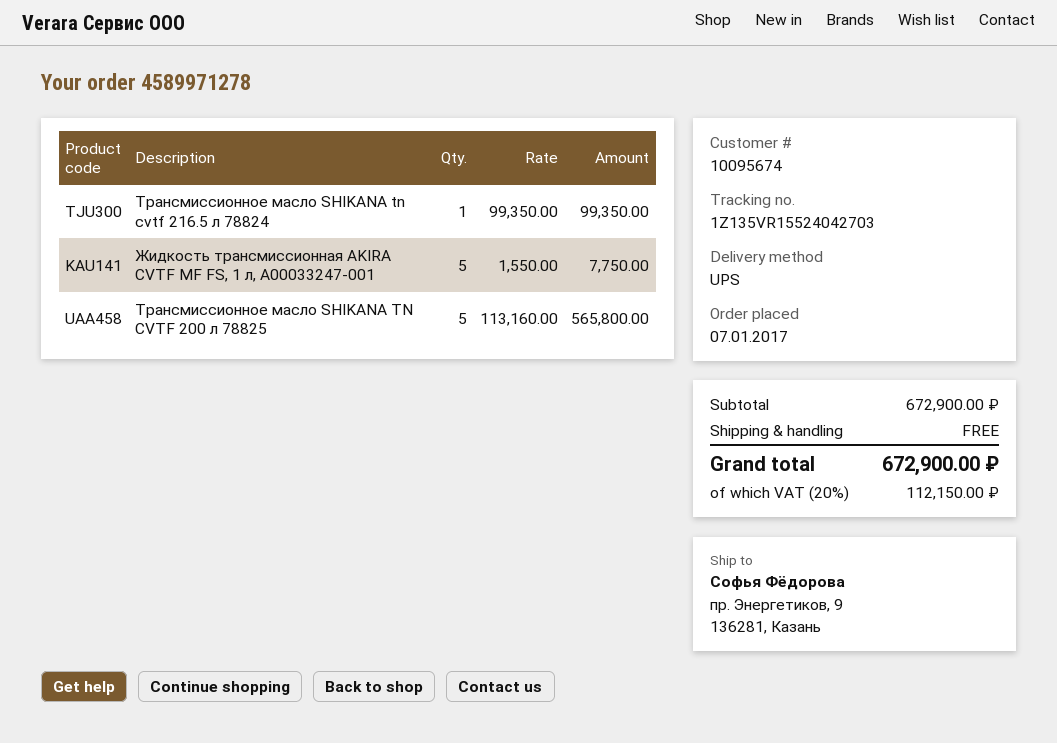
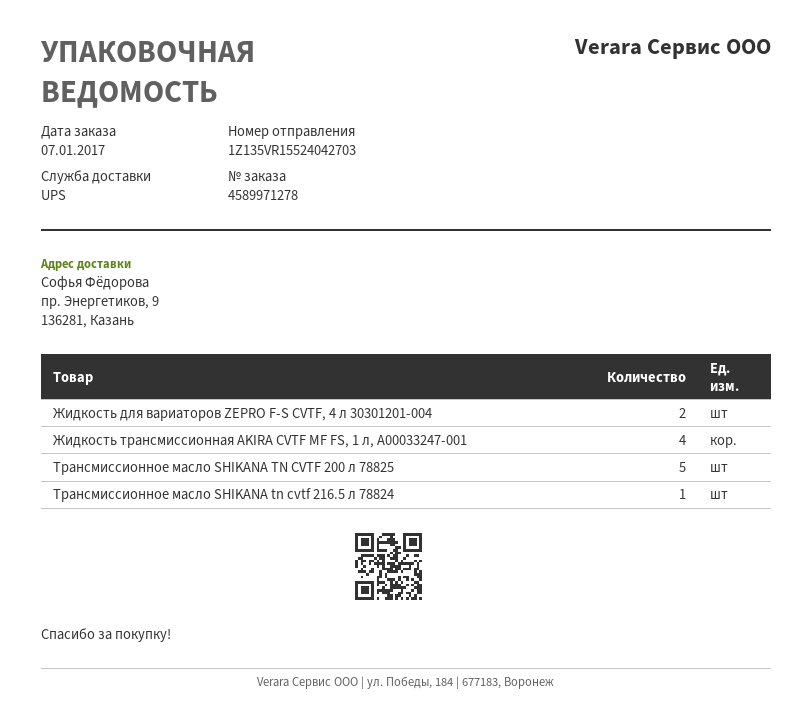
Жидкость трансмиссионная AKIRA CVTF MF FS, 1 л, A00033247-001: 5 -> 4
Жидкость для вариаторов ZEPRO F-S CVTF, 4 л 30301201-004: none -> 2

